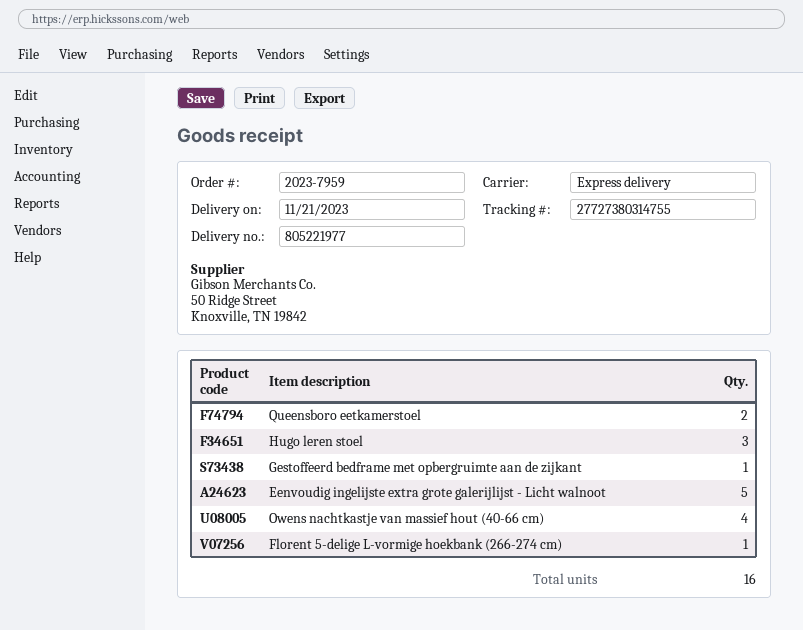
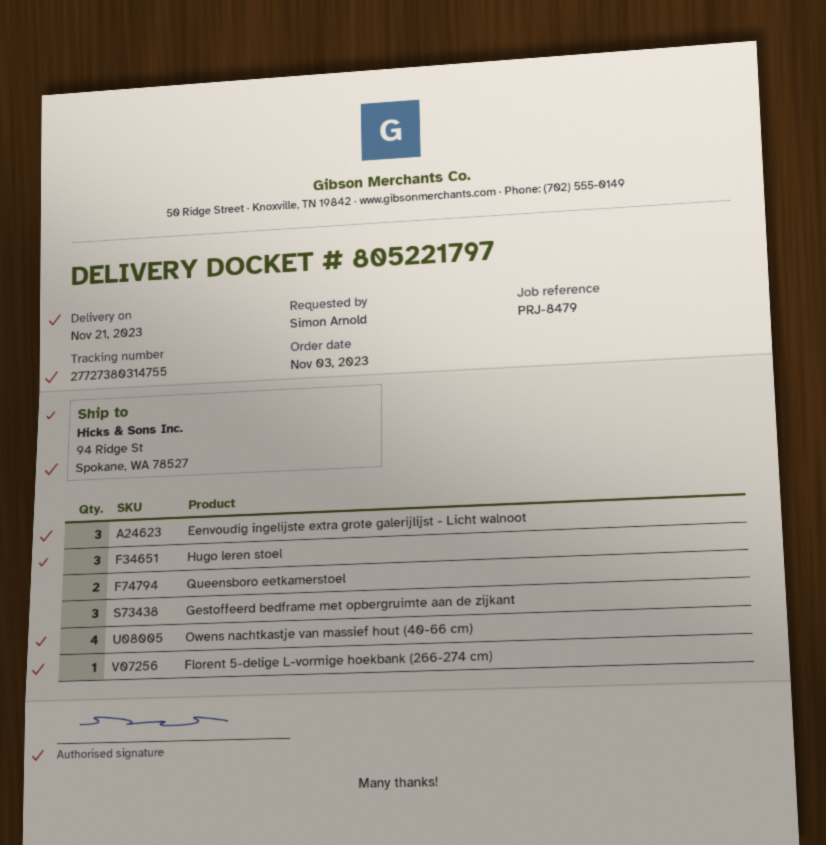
delivery note number: 805221977 -> 805221797
Gestoffeerd bedframe met opbergruimte aan de zijkant: 1 -> 3
Eenvoudig ingelijste extra grote galerijlijst - Licht walnoot: 5 -> 3

